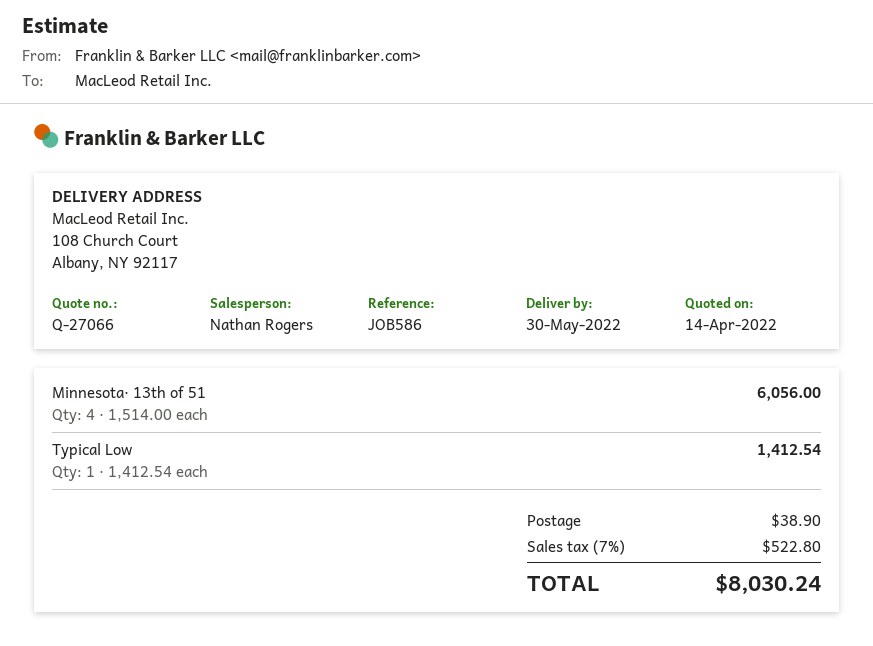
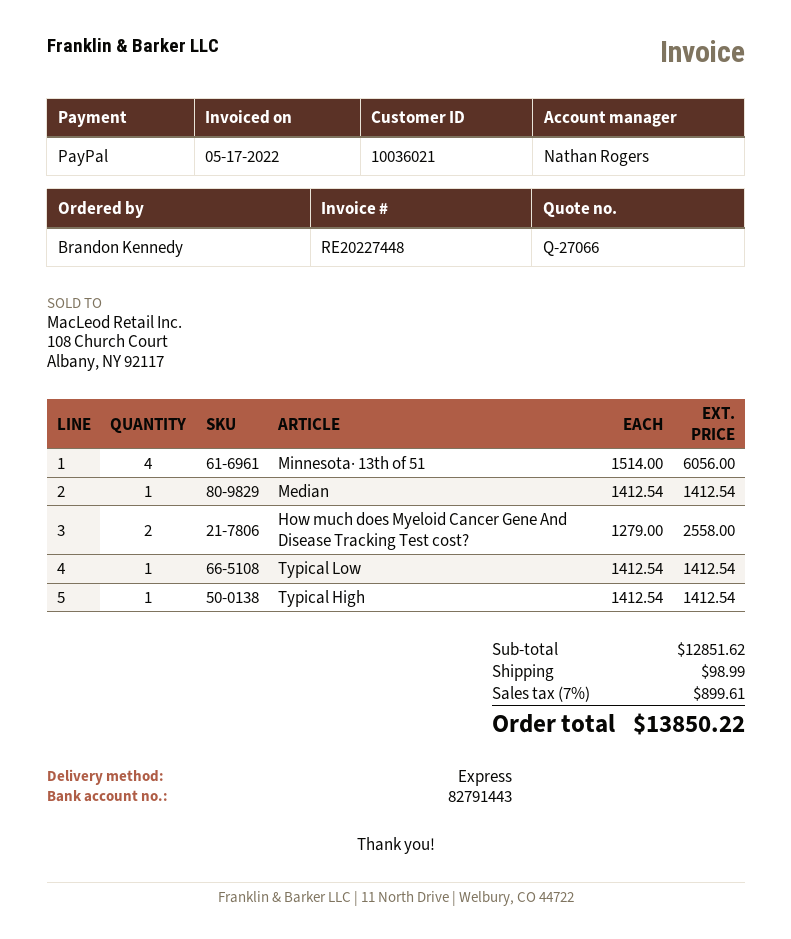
Median: none -> 1 x 1412.54 = 1412.54
How much does Myeloid Cancer Gene And Disease Tracking Test cost?: none -> 2 x 1279.00 = 2558.00
Typical High: none -> 1 x 1412.54 = 1412.54
shipping: 38.90 -> 98.99
tax: 7% = 522.80 -> 7% = 899.61
total: 8030.24 -> 13850.22

